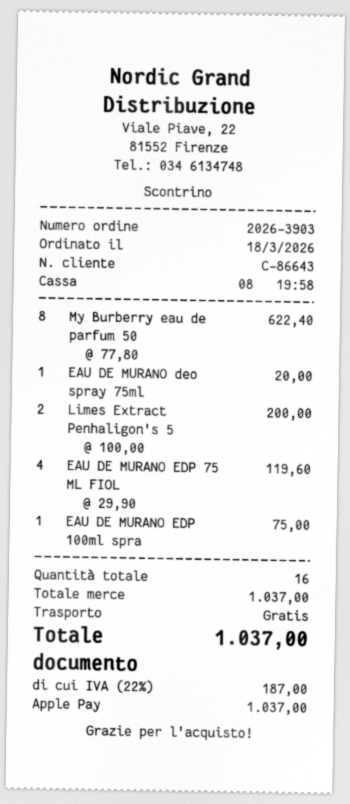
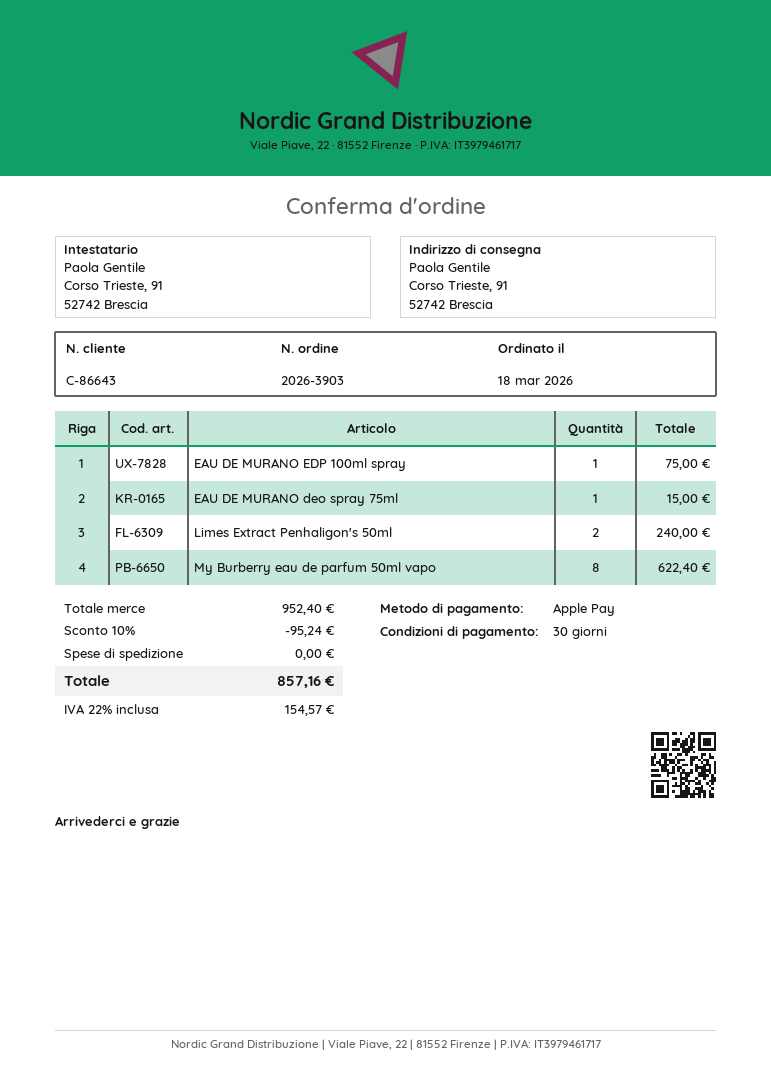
EAU DE MURANO deo spray 75ml: 1 for 20.00 -> 1 for 15.00
Limes Extract Penhaligon's 5: 2 for 200.00 -> 2 for 240.00
EAU DE MURANO EDP 75 ML FIOL: 4 for 119.60 -> none
subtotal: 1037.00 -> 952.40
discount: none -> 10% = 95.24
tax: 22% = 187.00 -> 22% = 154.57
total: 1037.00 -> 857.16

